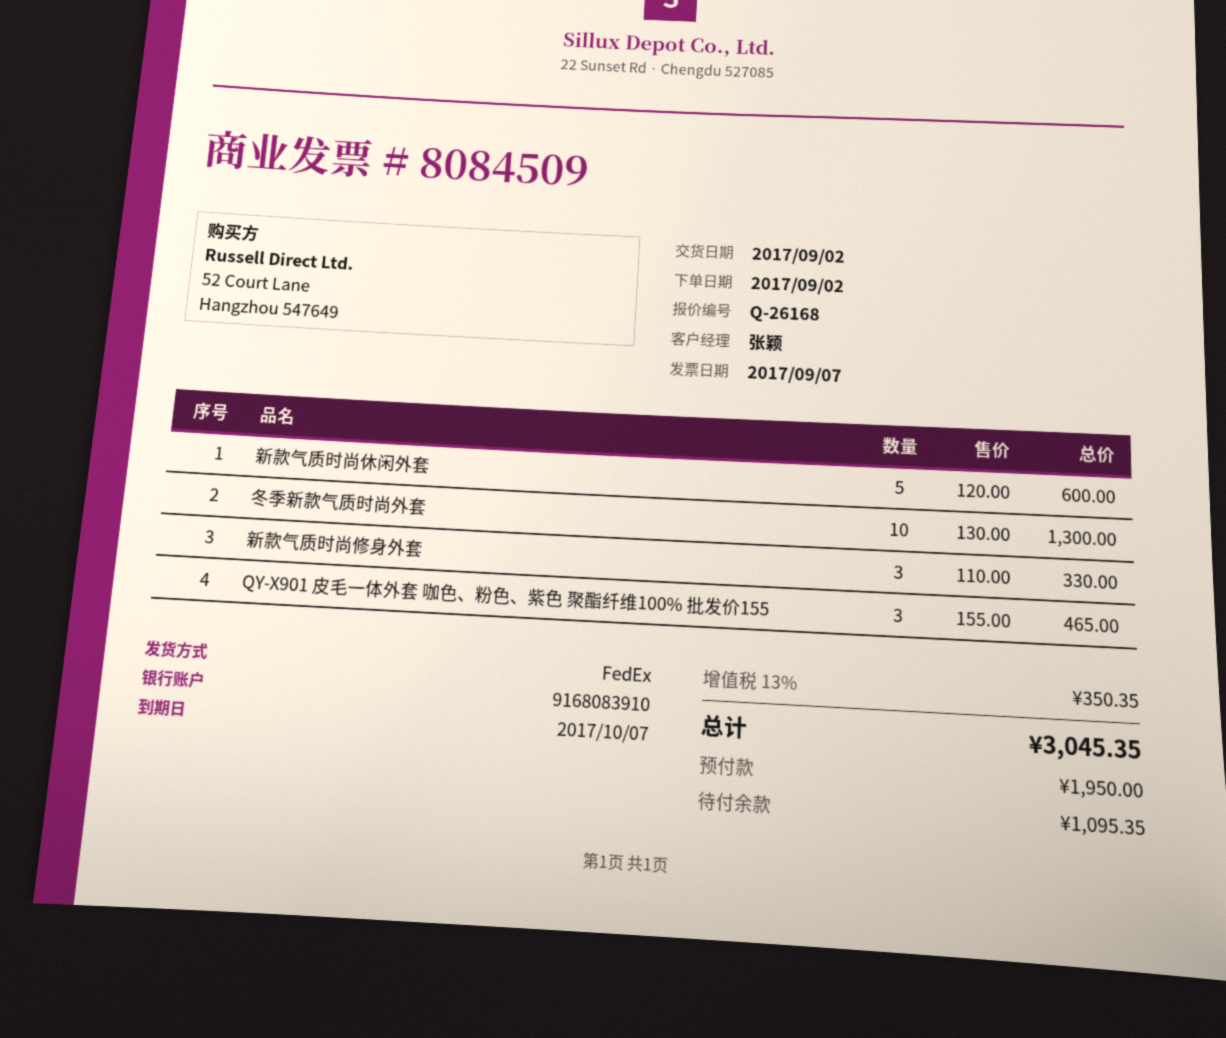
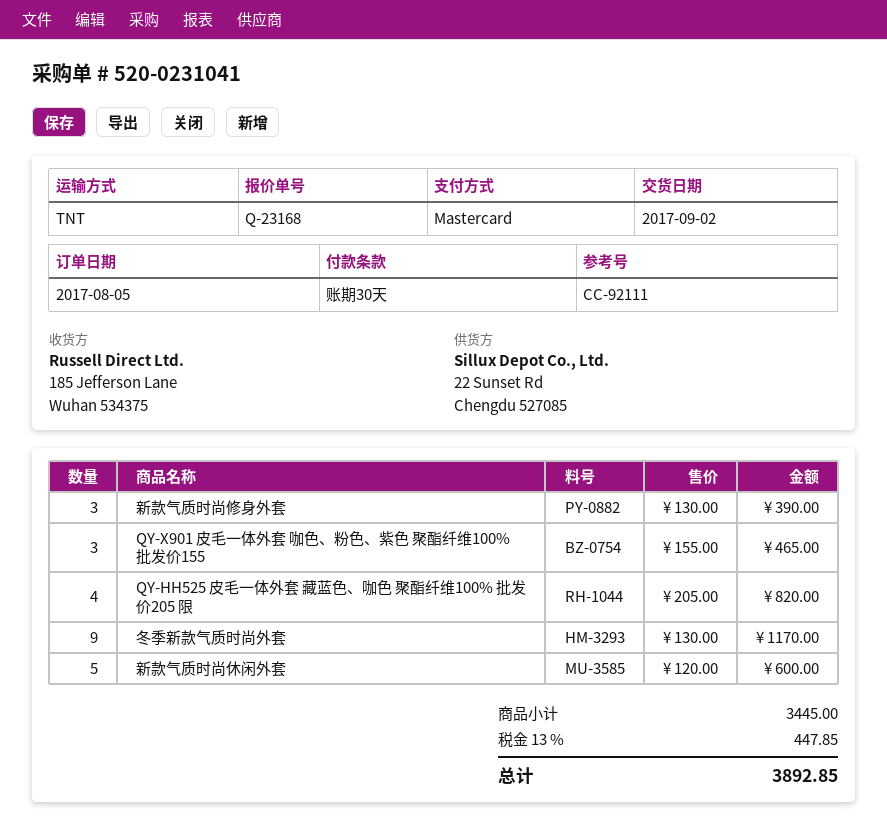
quote number: Q-26168 -> Q-23168
order date: 2017-09-02 -> 2017-08-05
shipping method: FedEx -> TNT
冬季新款气质时尚外套: 10 x 130.00 = 1300.00 -> 9 x 130.00 = 1170.00
新款气质时尚修身外套: 3 x 110.00 = 330.00 -> 3 x 130.00 = 390.00
QY-HH525 皮毛一体外套 藏蓝色、咖色 聚酯纤维100% 批发价205 限: none -> 4 x 205.00 = 820.00
tax: 13% = 350.35 -> 13% = 447.85
total: 3045.35 -> 3892.85

